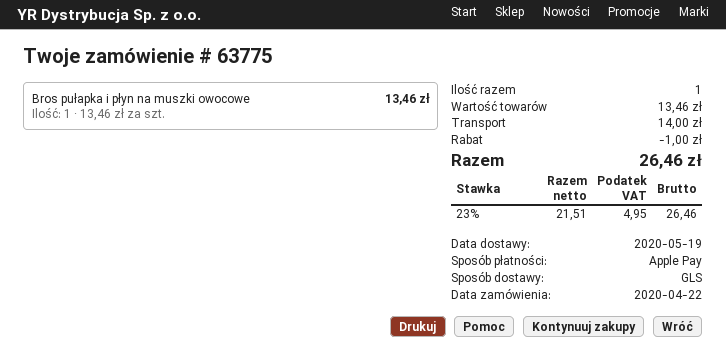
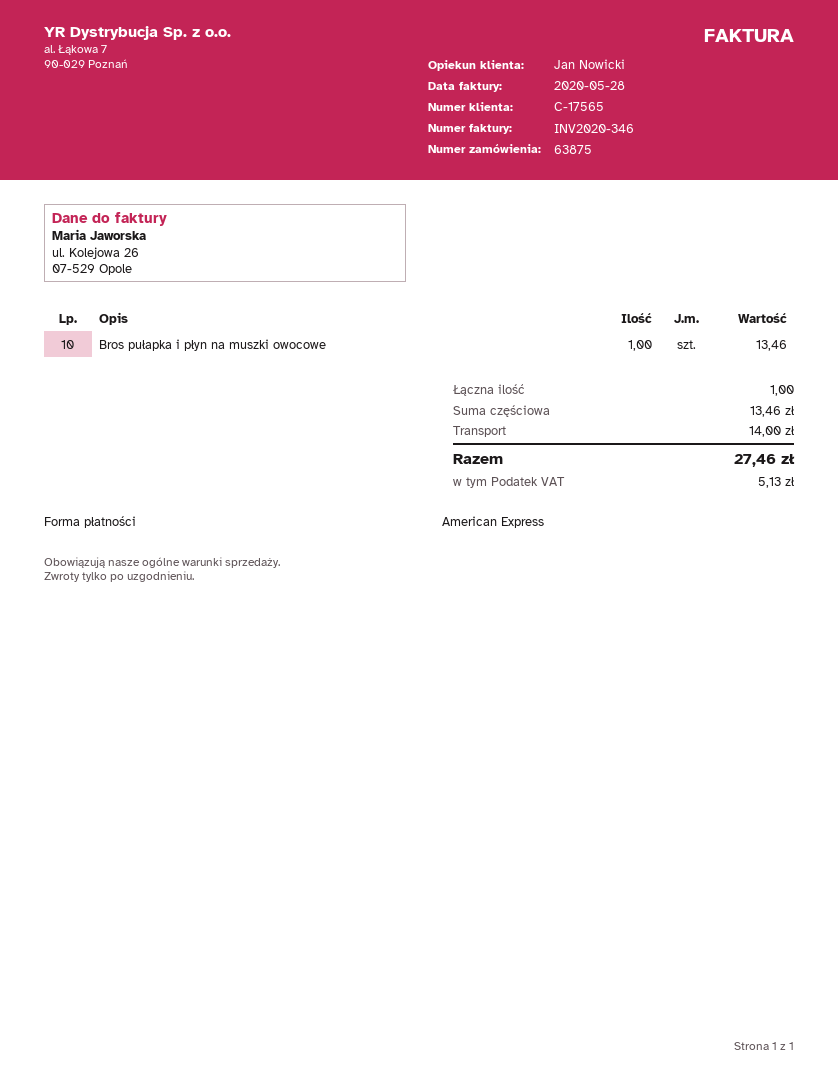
order number: 63775 -> 63875
payment method: Apple Pay -> American Express
discount: 1.00 -> none
tax: 4.95 -> 5.13
total: 26.46 -> 27.46

